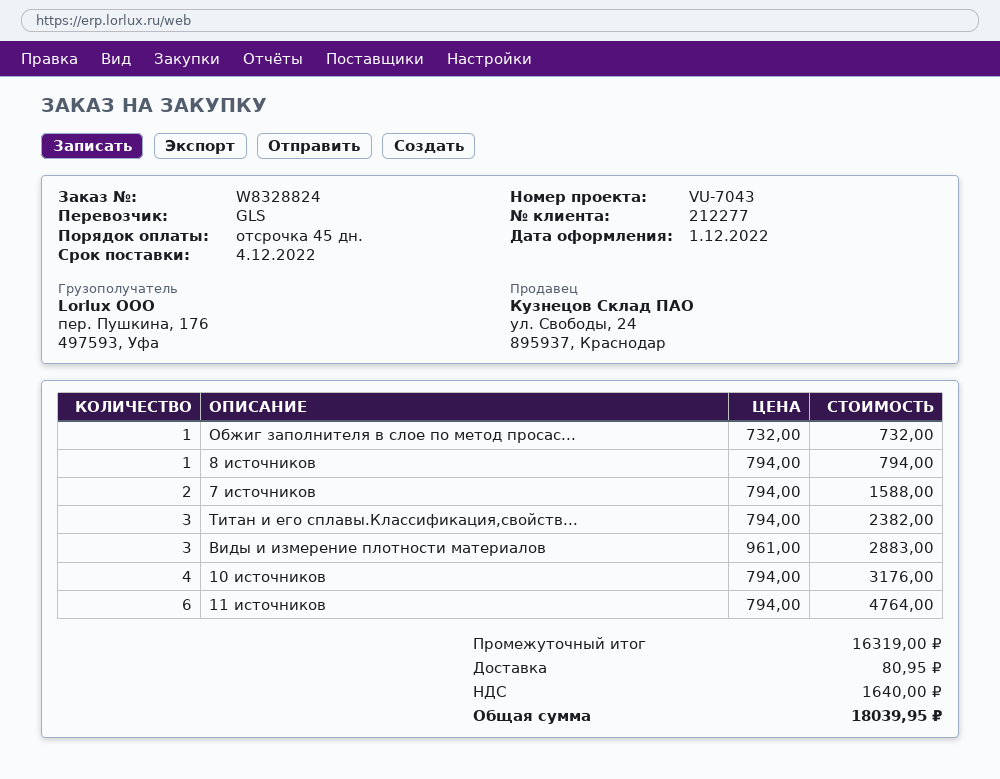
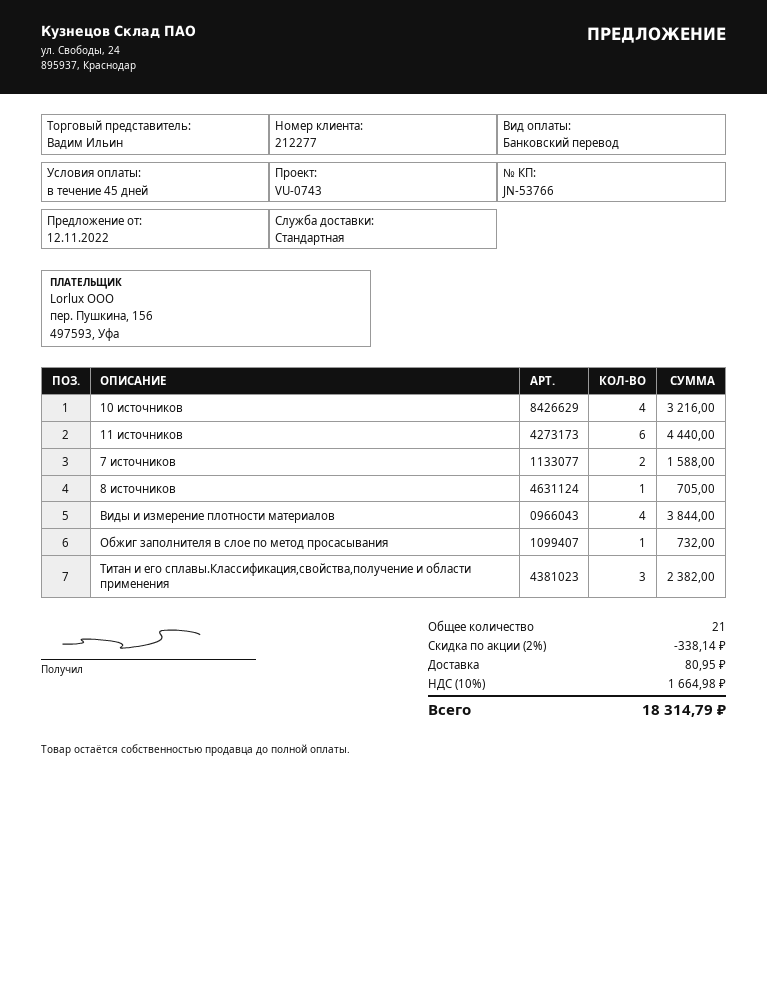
reference: VU-7043 -> VU-0743
shipping method: GLS -> standard
8 источников: 1 for 794.00 -> 1 for 705.00
Виды и измерение плотности материалов: 3 for 2883.00 -> 4 for 3844.00
10 источников: 4 for 3176.00 -> 4 for 3216.00
11 источников: 6 for 4764.00 -> 6 for 4440.00
discount: none -> 2% = 338.14
tax: 1640.00 -> 1664.98
total: 18039.95 -> 18314.79

